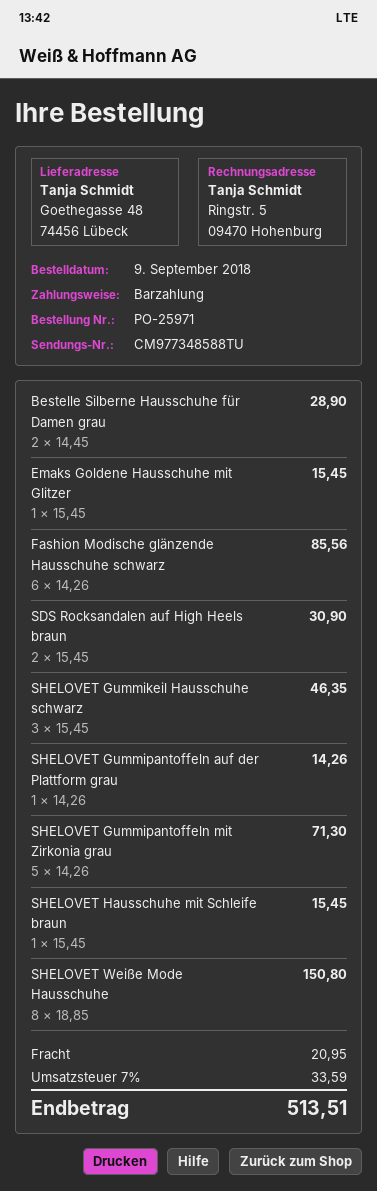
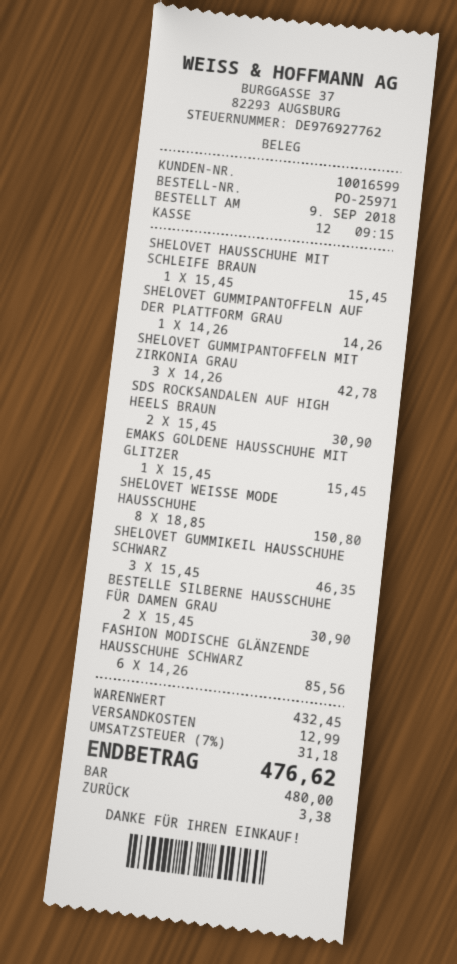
Bestelle Silberne Hausschuhe für Damen grau: 2 x 14.45 = 28.90 -> 2 x 15.45 = 30.90
SHELOVET Gummipantoffeln mit Zirkonia grau: 5 x 14.26 = 71.30 -> 3 x 14.26 = 42.78
shipping: 20.95 -> 12.99
tax: 7% = 33.59 -> 7% = 31.18
total: 513.51 -> 476.62

